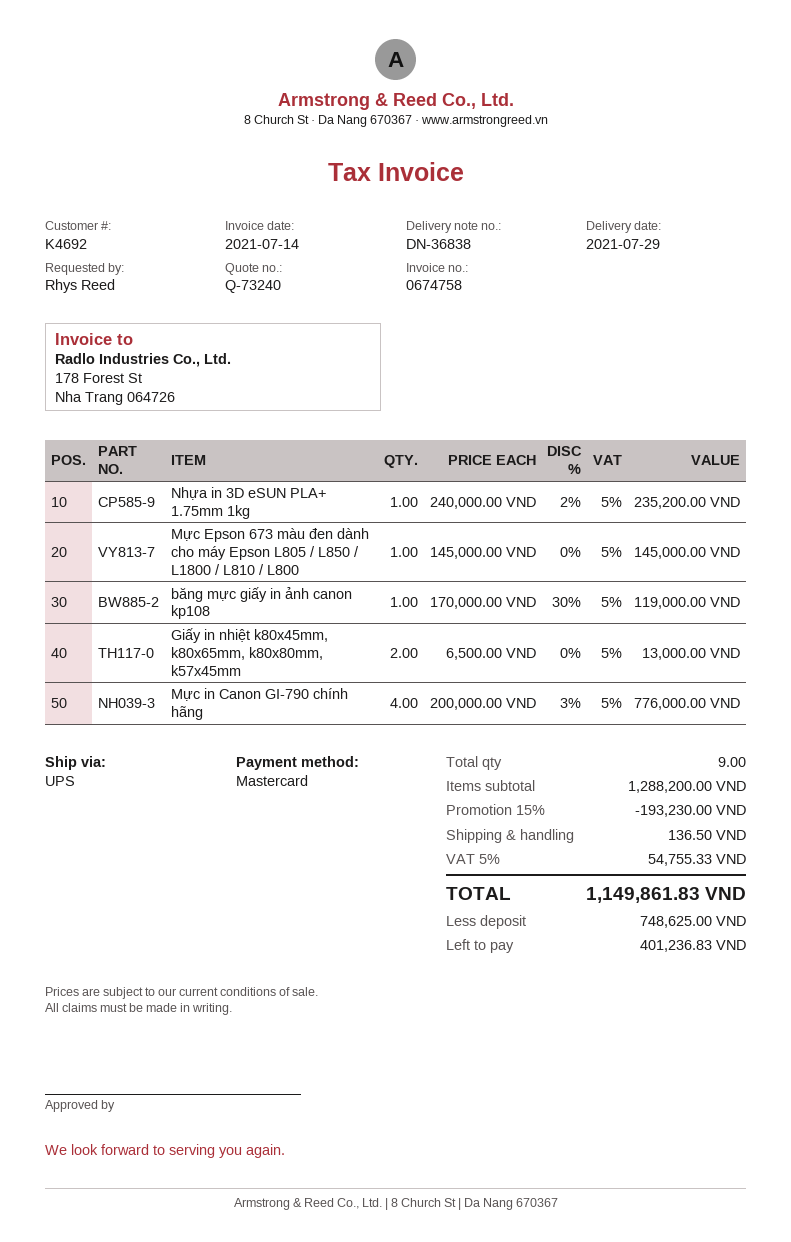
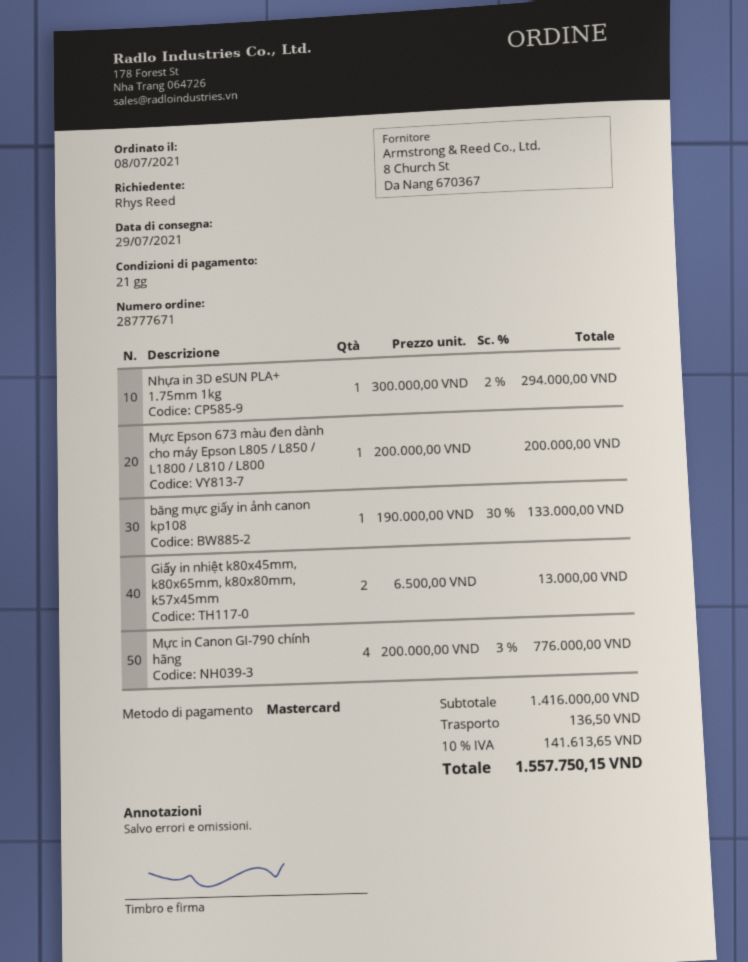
Nhựa in 3D eSUN PLA+ 1.75mm 1kg: 1 x 240000.00 - 2% = 235200.00 -> 1 x 300000.00 - 2% = 294000.00
Mực Epson 673 màu đen dành cho máy Epson L805 / L850 / L1800 / L810 / L800: 1 x 145000.00 = 145000.00 -> 1 x 200000.00 = 200000.00
băng mực giấy in ảnh canon kp108: 1 x 170000.00 - 30% = 119000.00 -> 1 x 190000.00 - 30% = 133000.00
subtotal: 1288200.00 -> 1416000.00
discount: 15% = 193230.00 -> none
tax: 5% = 54755.33 -> 10% = 141613.65
total: 1149861.83 -> 1557750.15

